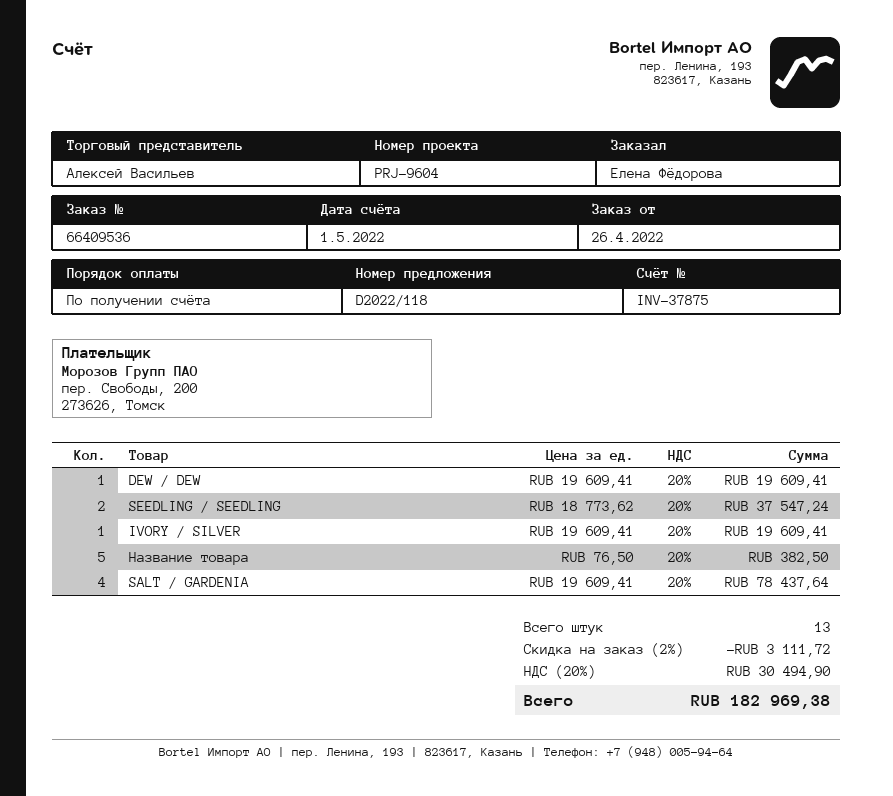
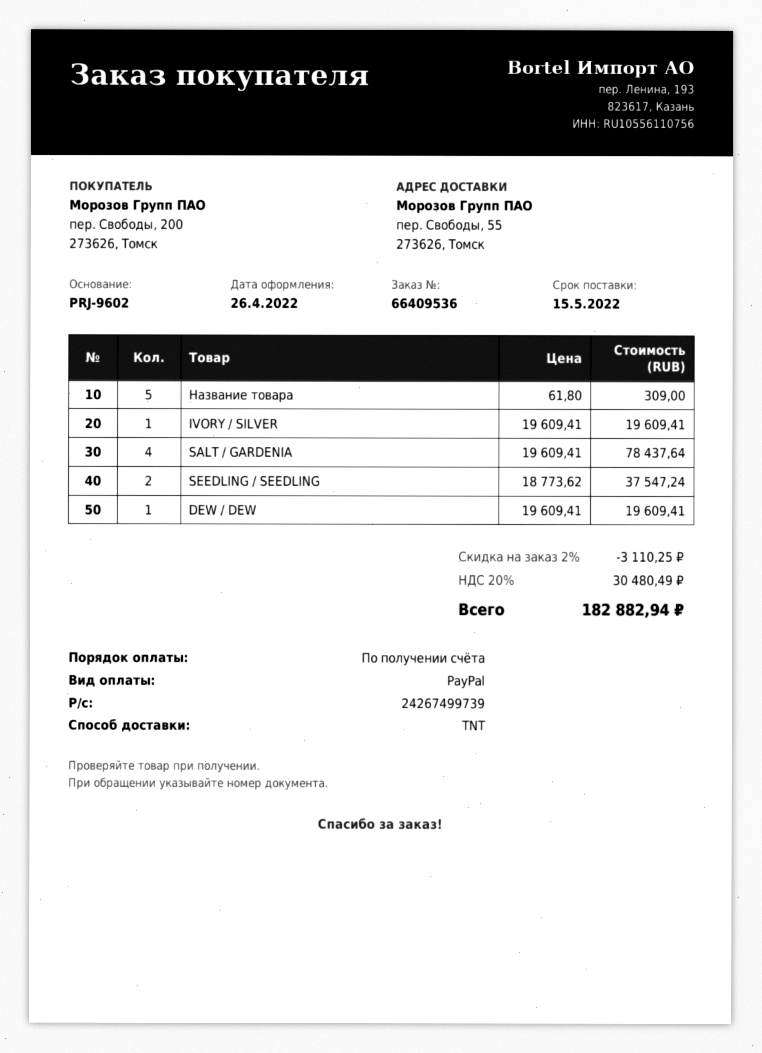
reference: PRJ-9604 -> PRJ-9602
Название товара: 5 x 76.50 = 382.50 -> 5 x 61.80 = 309.00
discount: 2% = 3111.72 -> 2% = 3110.25
tax: 20% = 30494.90 -> 20% = 30480.49
total: 182969.38 -> 182882.94

